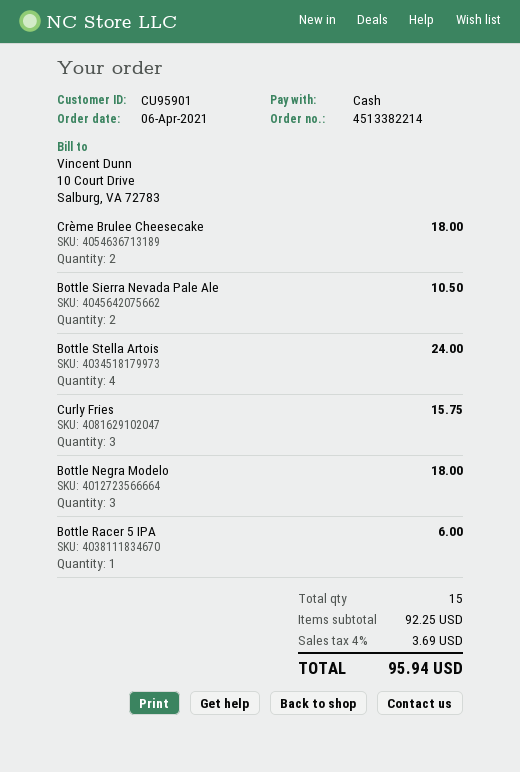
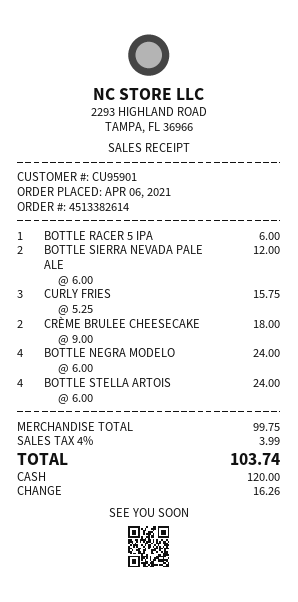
order number: 4513382214 -> 4513382614
Bottle Sierra Nevada Pale Ale: 2 for 10.50 -> 2 for 12.00
Bottle Negra Modelo: 3 for 18.00 -> 4 for 24.00
subtotal: 92.25 -> 99.75
tax: 4% = 3.69 -> 4% = 3.99
total: 95.94 -> 103.74

